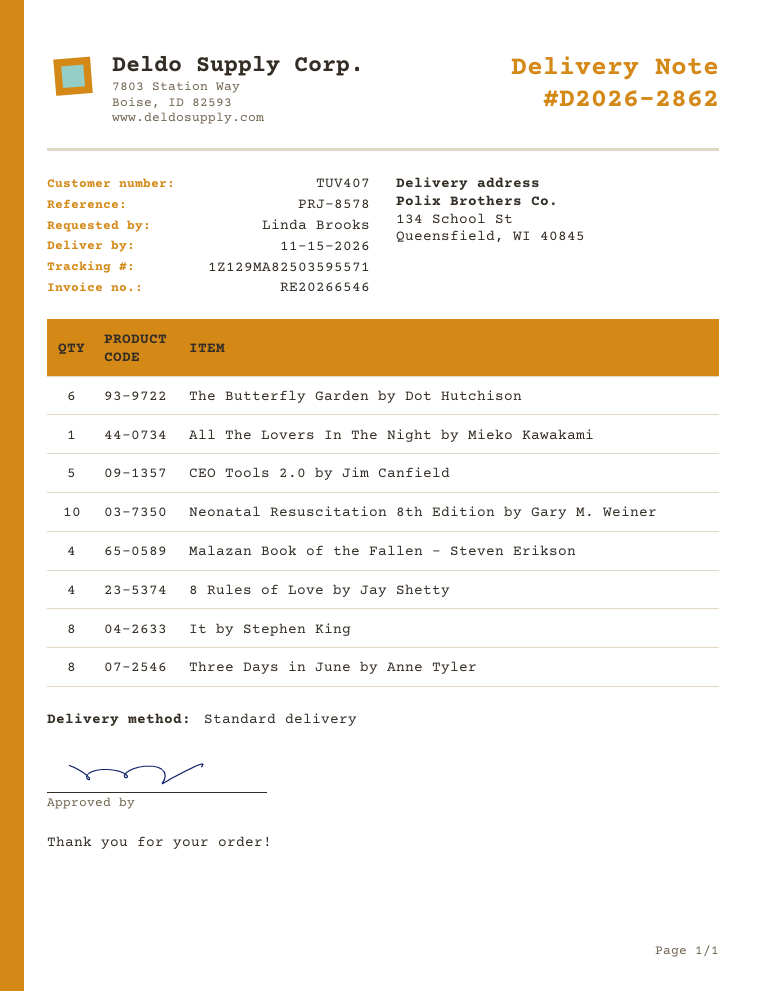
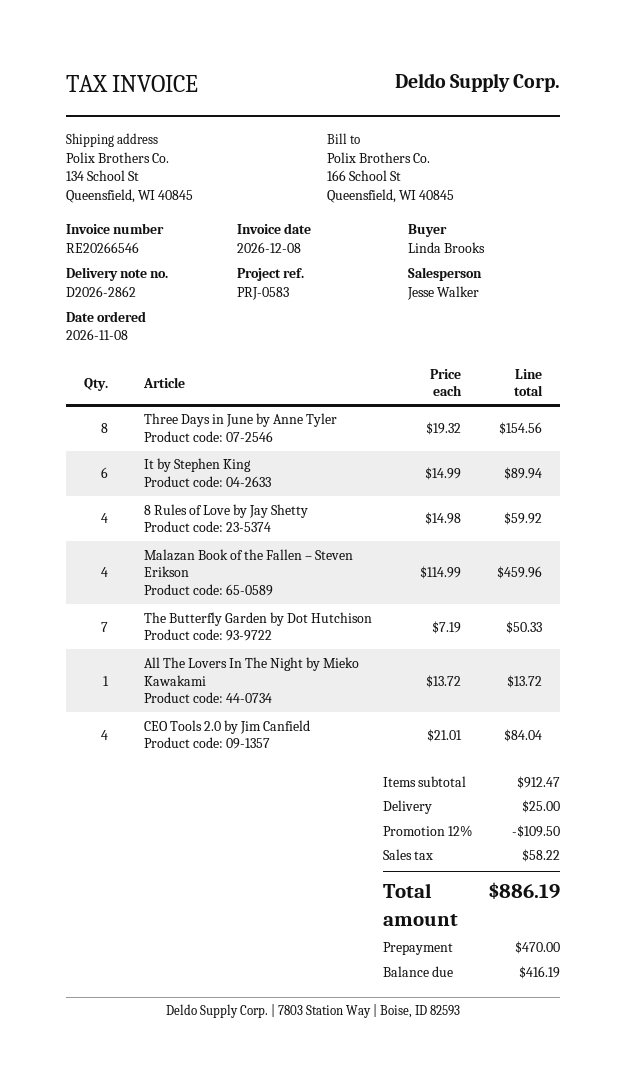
reference: PRJ-8578 -> PRJ-0583
The Butterfly Garden by Dot Hutchison: 6 -> 7
CEO Tools 2.0 by Jim Canfield: 5 -> 4
Neonatal Resuscitation 8th Edition by Gary M. Weiner: 10 -> none
It by Stephen King: 8 -> 6

